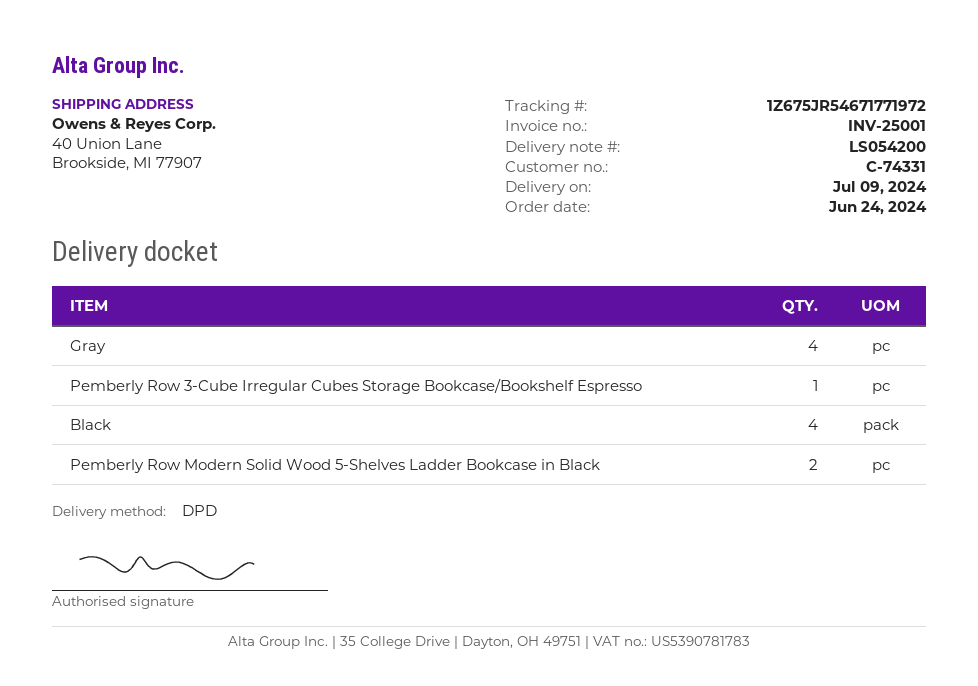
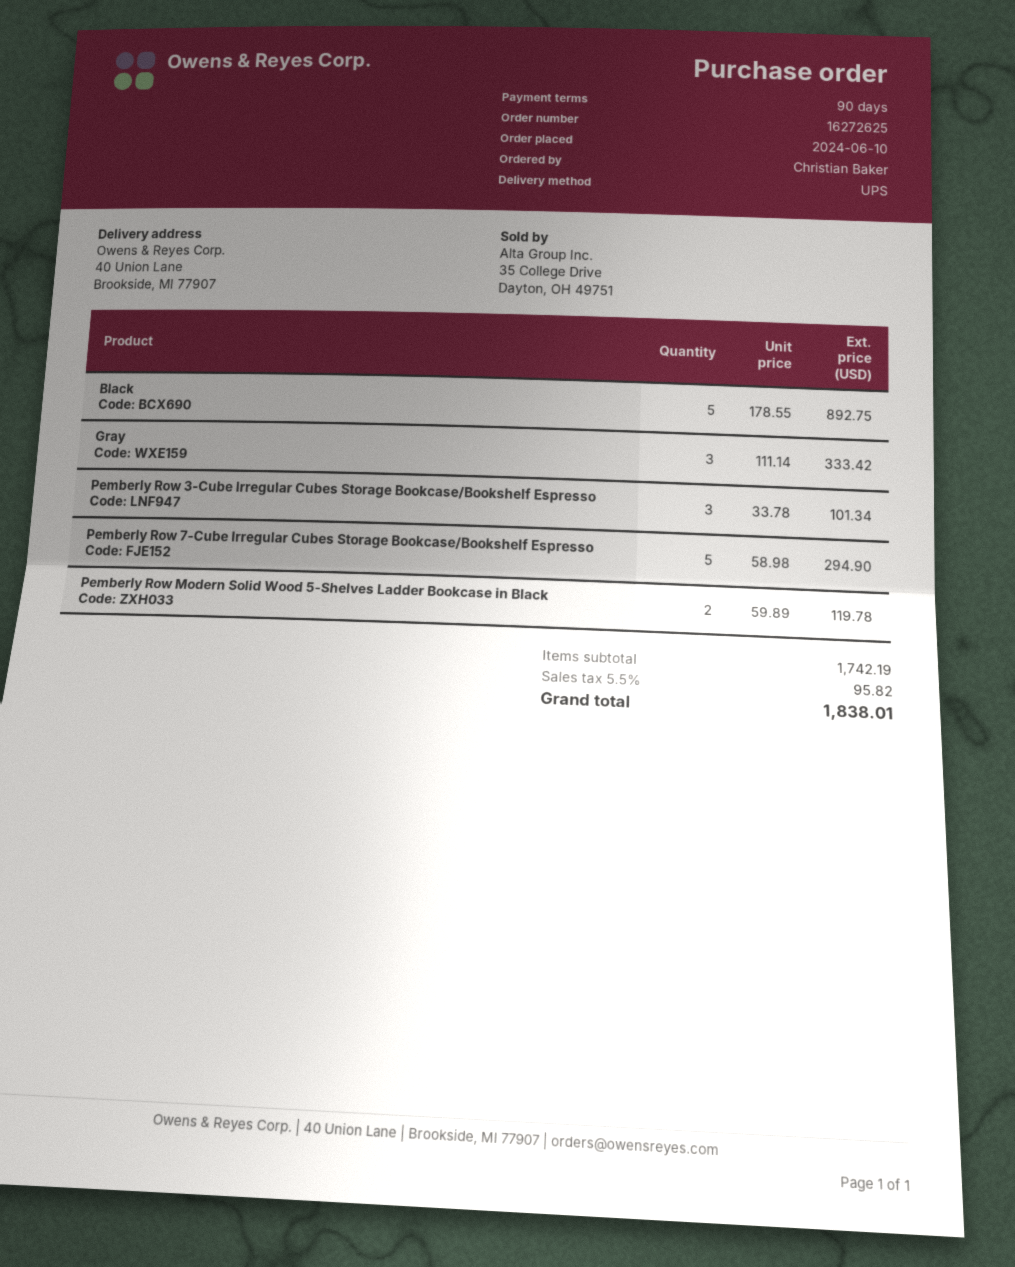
order date: 2024-06-24 -> 2024-06-10
shipping method: DPD -> UPS
Gray: 4 -> 3
Pemberly Row 3-Cube Irregular Cubes Storage Bookcase/Bookshelf Espresso: 1 -> 3
Black: 4 -> 5
Pemberly Row 7-Cube Irregular Cubes Storage Bookcase/Bookshelf Espresso: none -> 5

